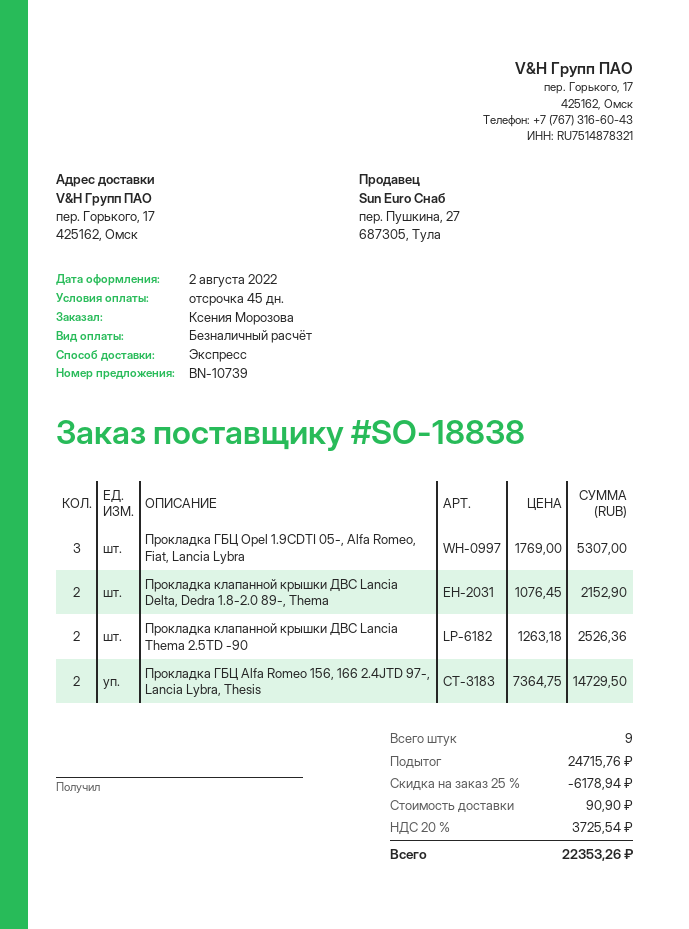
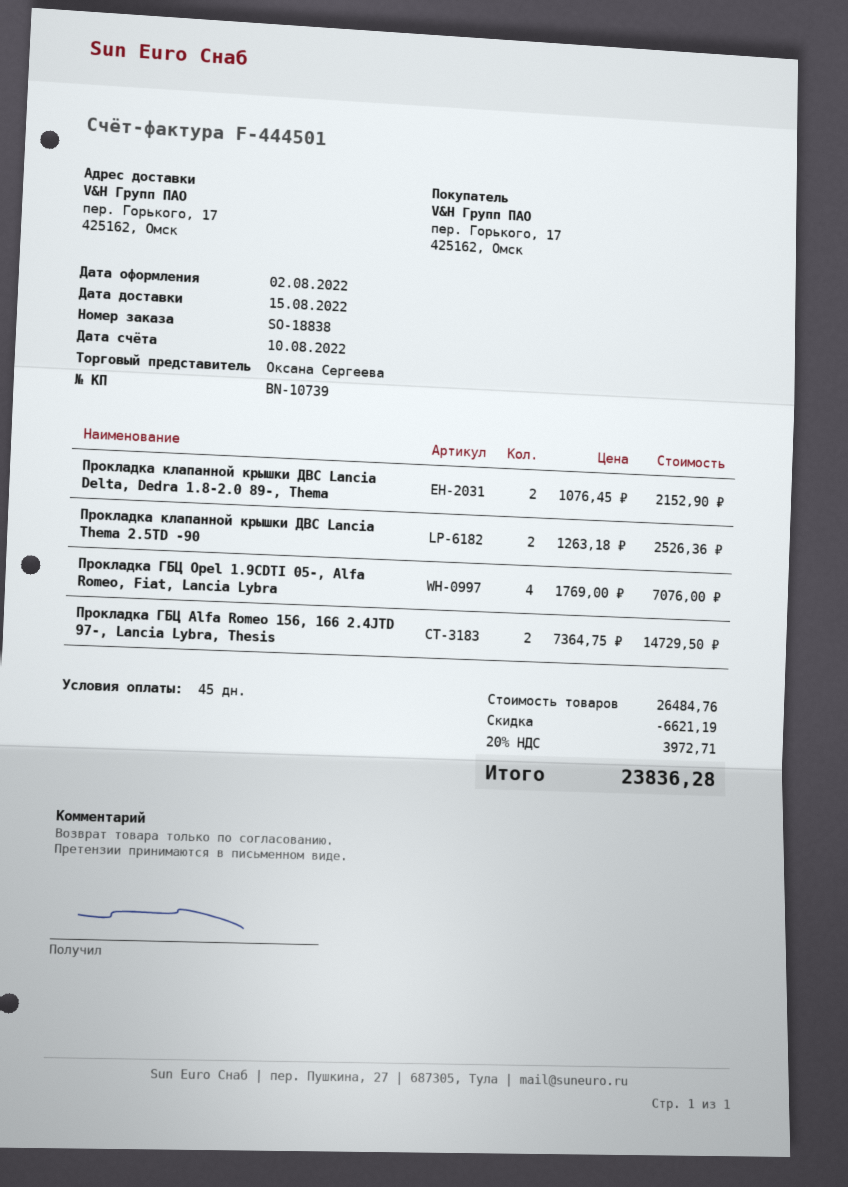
Прокладка ГБЦ Opel 1.9CDTI 05-, Alfa Romeo, Fiat, Lancia Lybra: 3 x 1769.00 = 5307.00 -> 4 x 1769.00 = 7076.00
subtotal: 24715.76 -> 26484.76
discount: 6178.94 -> 6621.19
shipping: 90.90 -> none
tax: 20% = 3725.54 -> 20% = 3972.71
total: 22353.26 -> 23836.28

